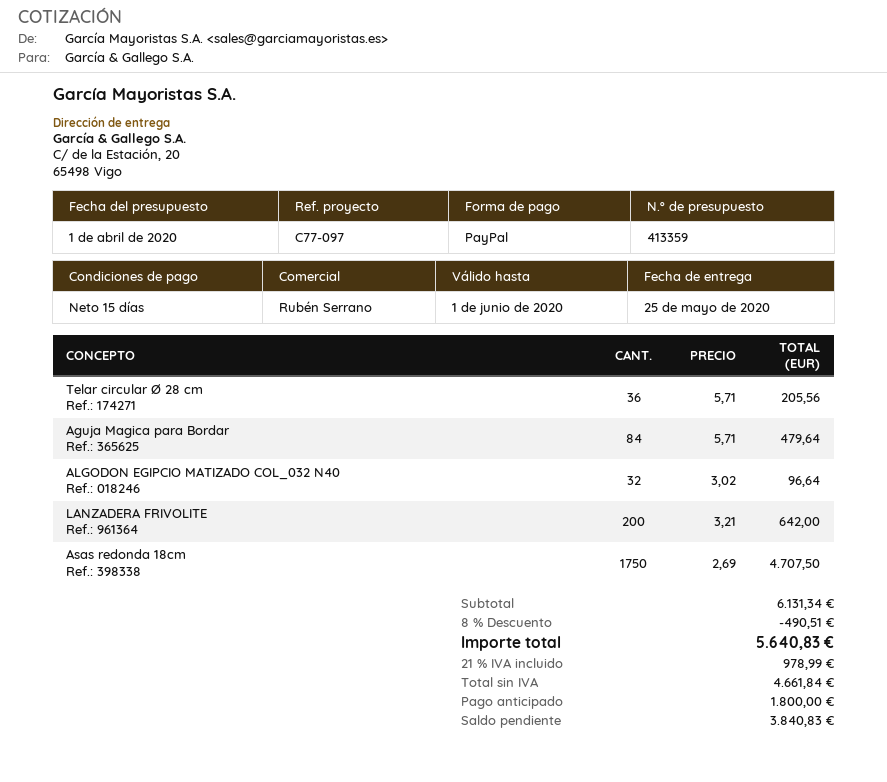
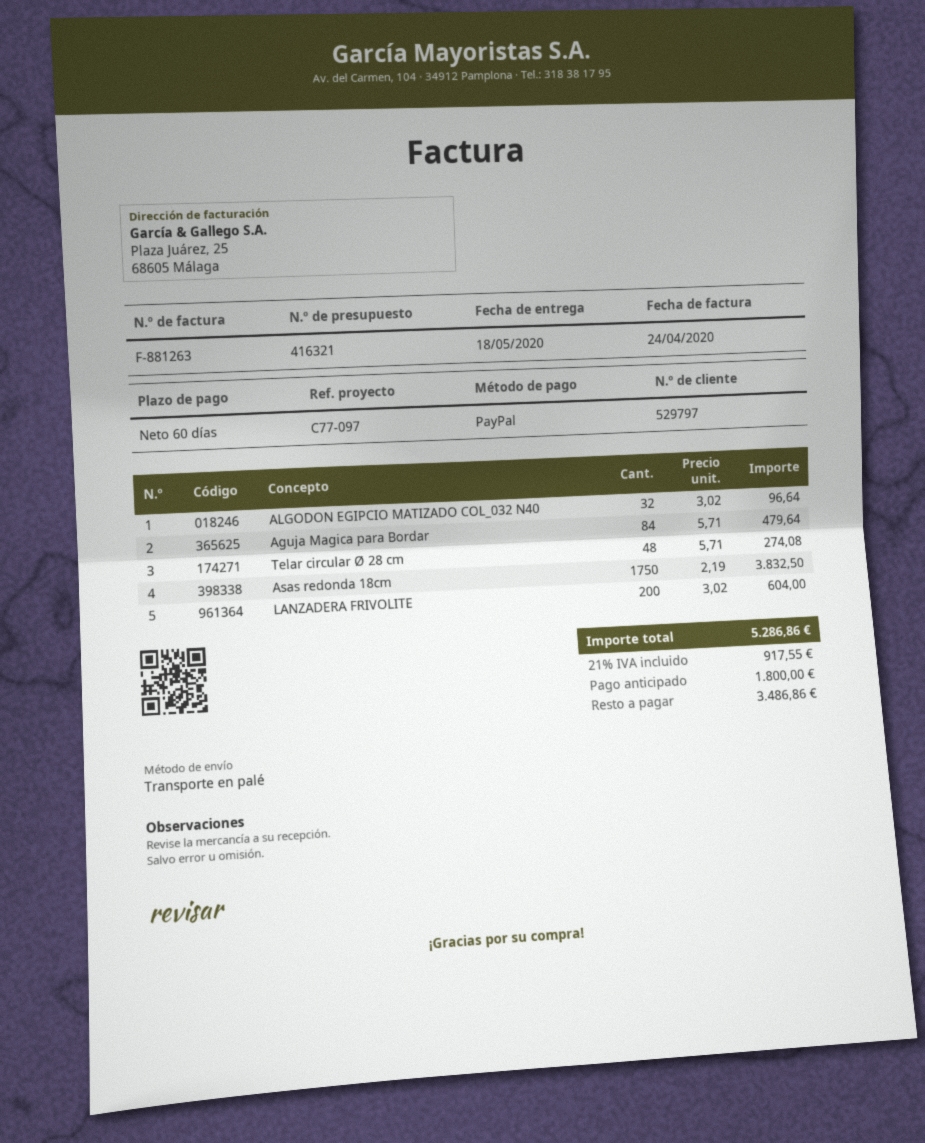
quote number: 413359 -> 416321
delivery date: 2020-05-25 -> 2020-05-18
payment terms: 15 days -> 60 days
Telar circular Ø 28 cm: 36 x 5.71 = 205.56 -> 48 x 5.71 = 274.08
LANZADERA FRIVOLITE: 200 x 3.21 = 642.00 -> 200 x 3.02 = 604.00
Asas redonda 18cm: 1750 x 2.69 = 4707.50 -> 1750 x 2.19 = 3832.50
discount: 8% = 490.51 -> none
tax: 21% = 978.99 -> 21% = 917.55
total: 5640.83 -> 5286.86
balance: 3840.83 -> 3486.86

